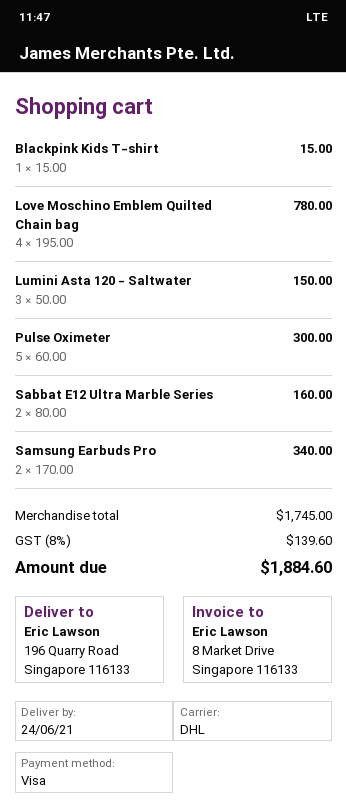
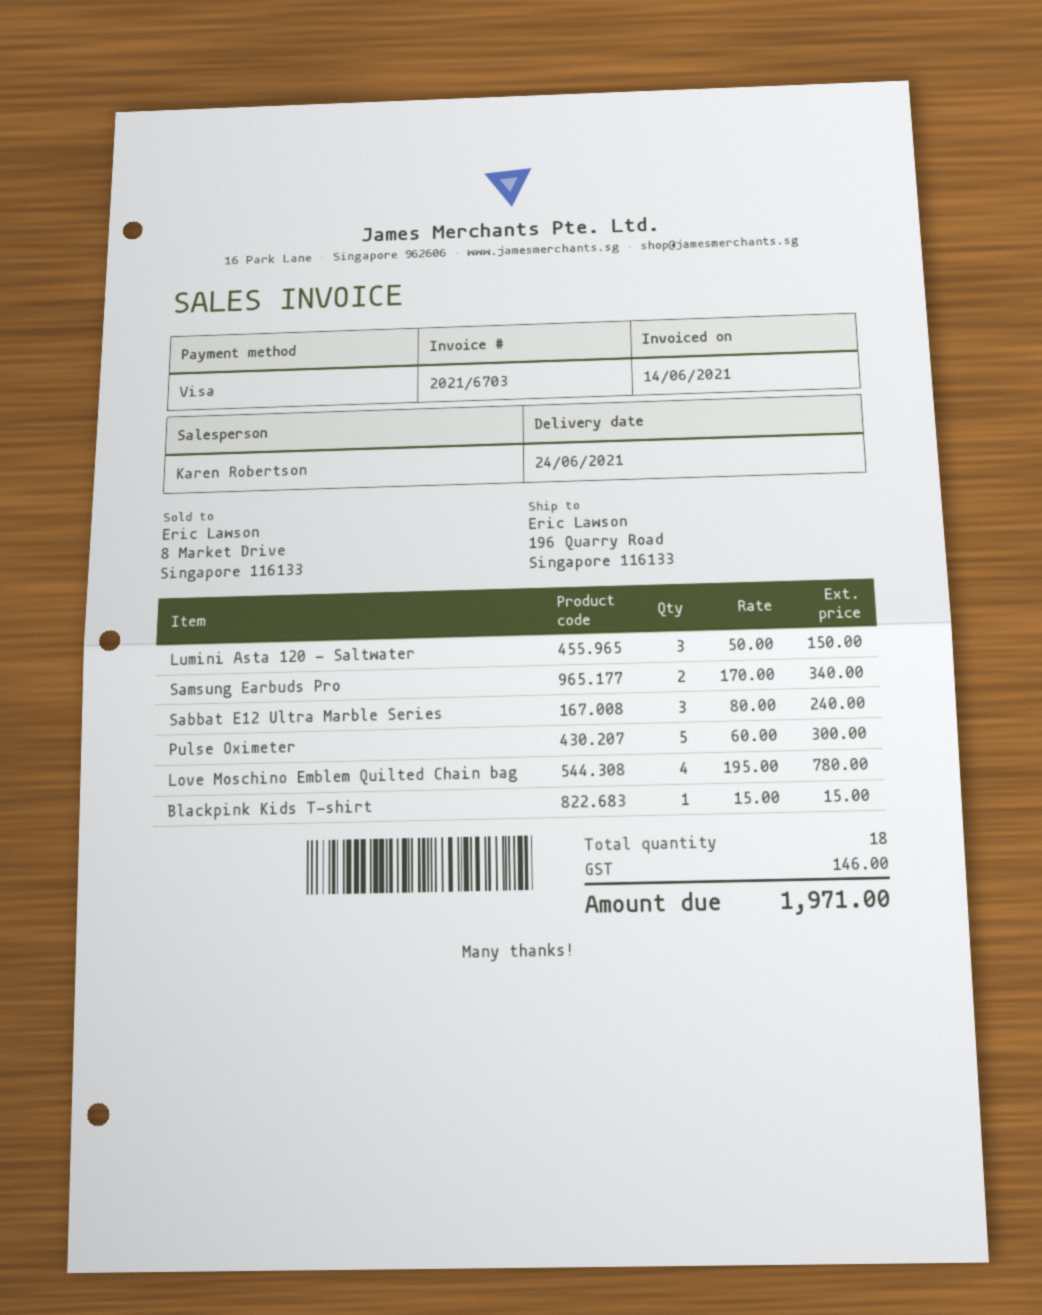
Sabbat E12 Ultra Marble Series: 2 x 80.00 = 160.00 -> 3 x 80.00 = 240.00
tax: 139.60 -> 146.00
total: 1884.60 -> 1971.00

